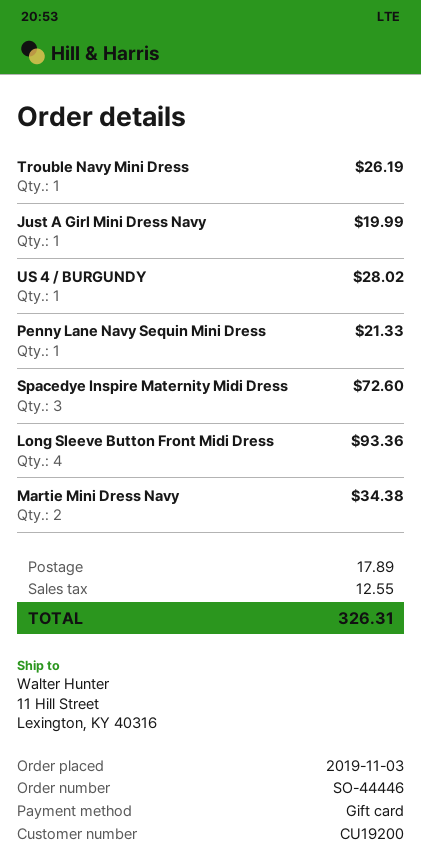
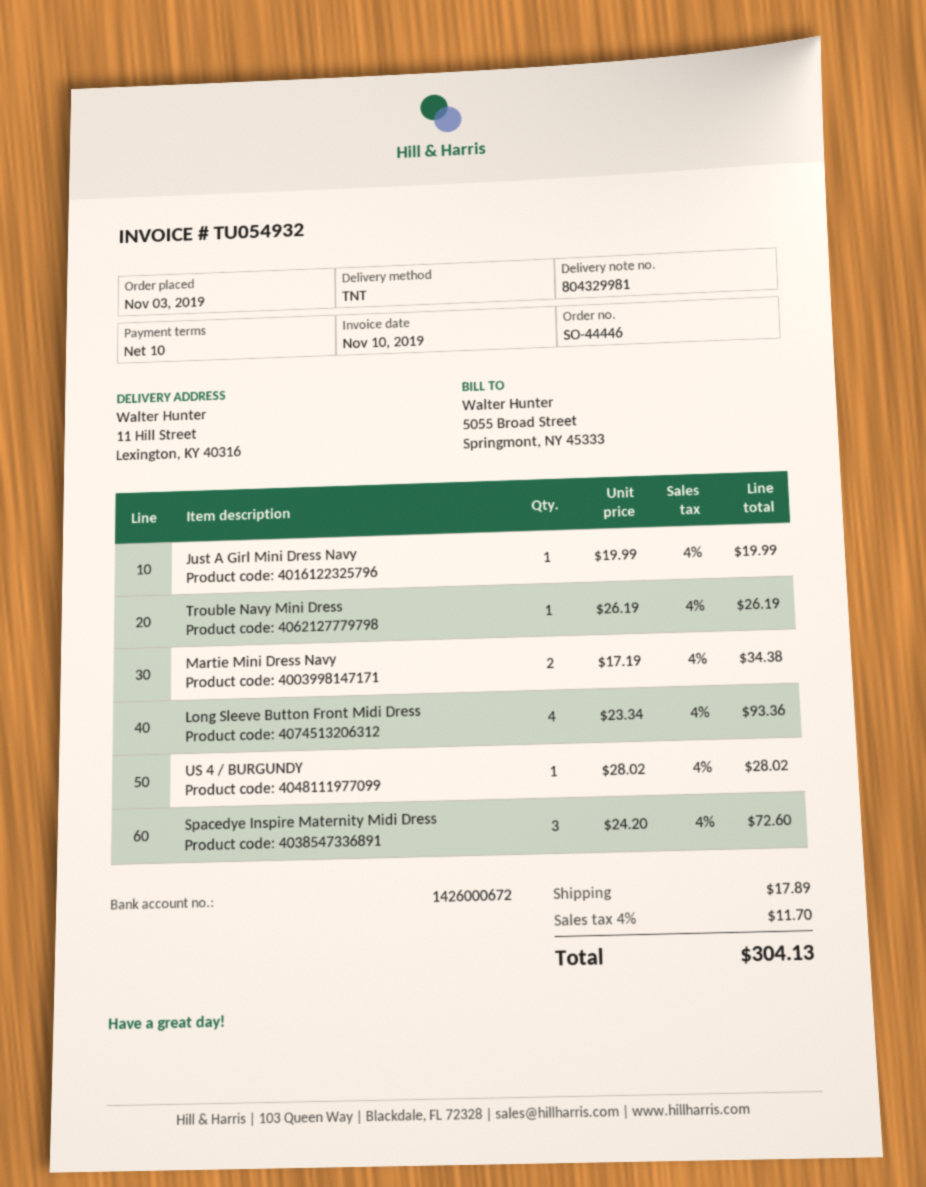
Penny Lane Navy Sequin Mini Dress: 1 for 21.33 -> none
tax: 12.55 -> 11.70
total: 326.31 -> 304.13

